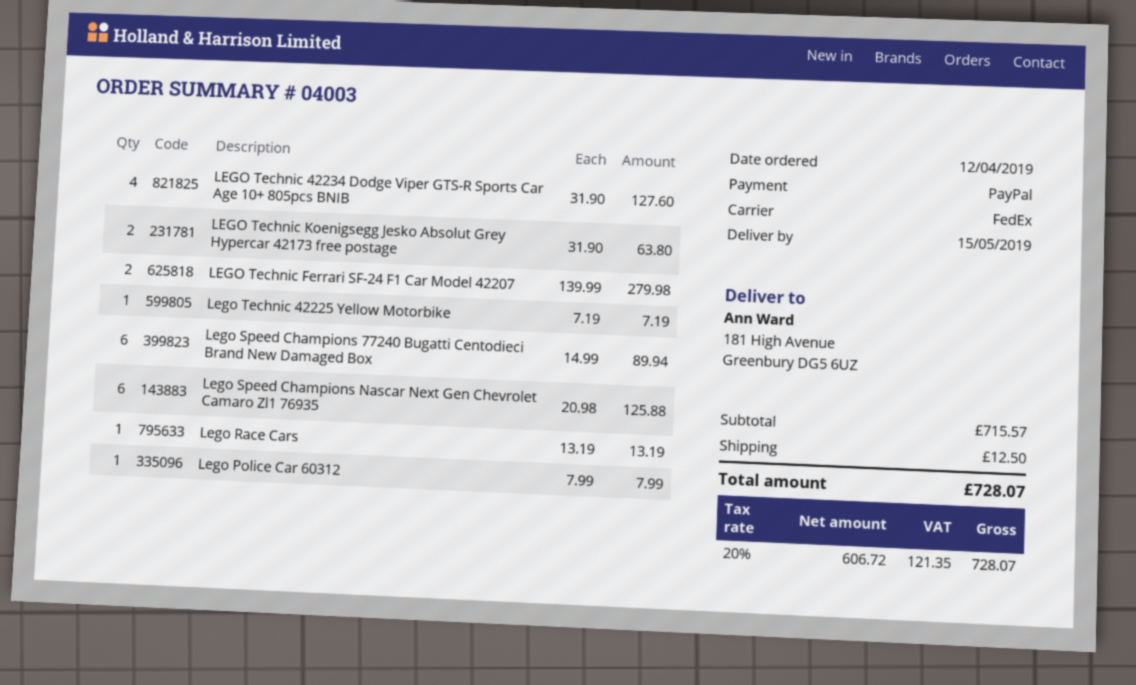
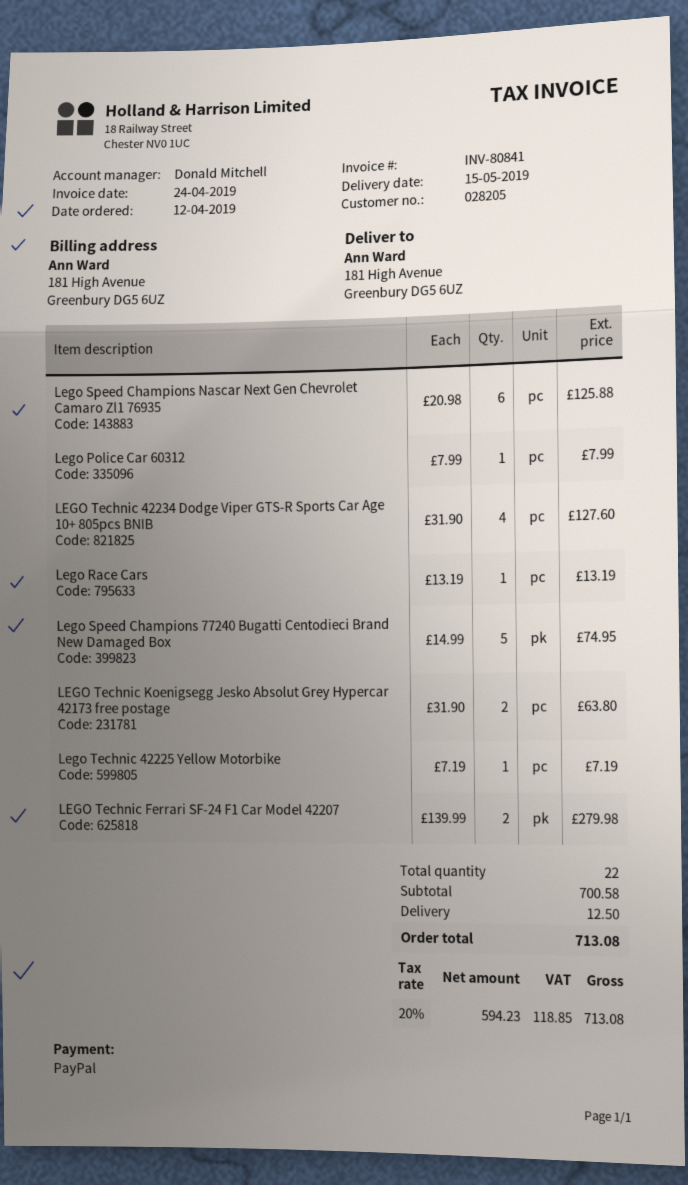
Lego Speed Champions 77240 Bugatti Centodieci Brand New Damaged Box: 6 x 14.99 = 89.94 -> 5 x 14.99 = 74.95
subtotal: 715.57 -> 700.58
net: 606.72 -> 594.23
tax: 20% = 121.35 -> 20% = 118.85
total: 728.07 -> 713.08

